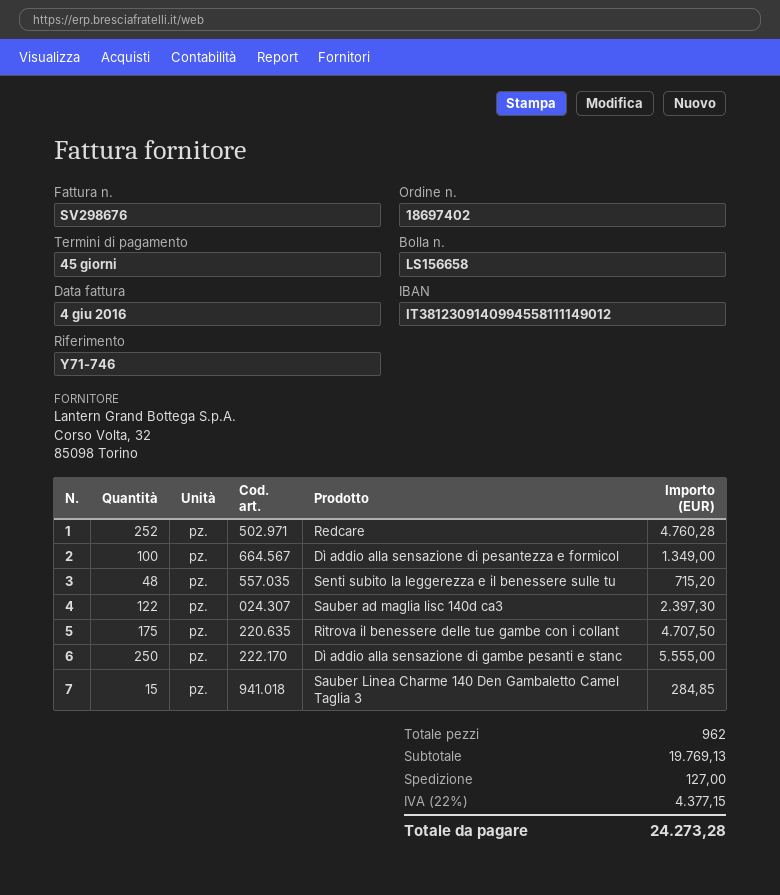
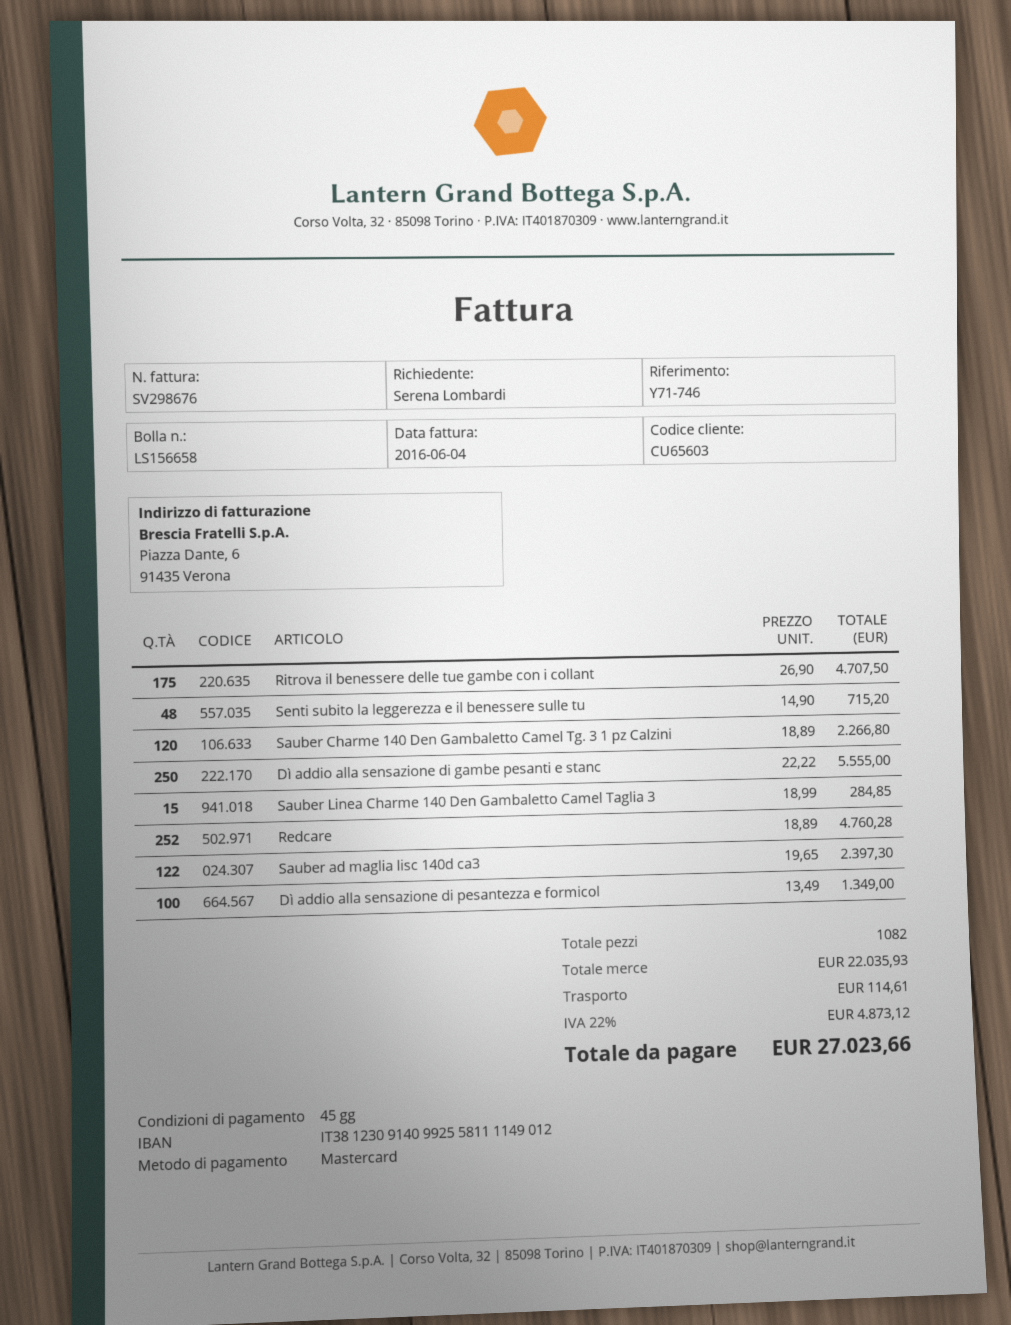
bank account: IT3812309140994558111149012 -> IT3812309140992558111149012
Sauber Charme 140 Den Gambaletto Camel Tg. 3 1 pz Calzini: none -> 120 for 2266.80
total quantity: 962 -> 1082
subtotal: 19769.13 -> 22035.93
shipping: 127.00 -> 114.61
tax: 22% = 4377.15 -> 22% = 4873.12
total: 24273.28 -> 27023.66

